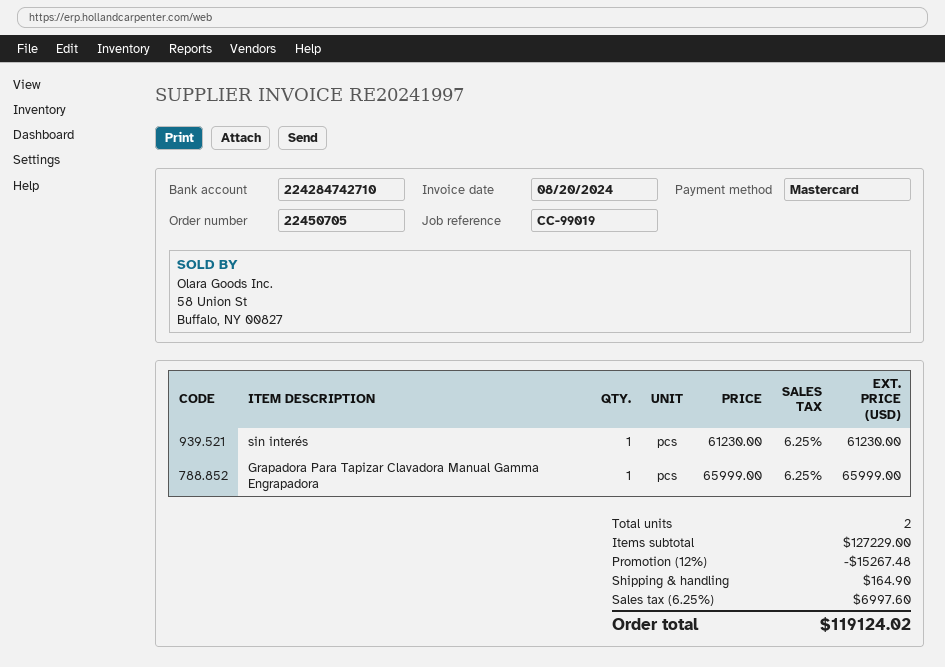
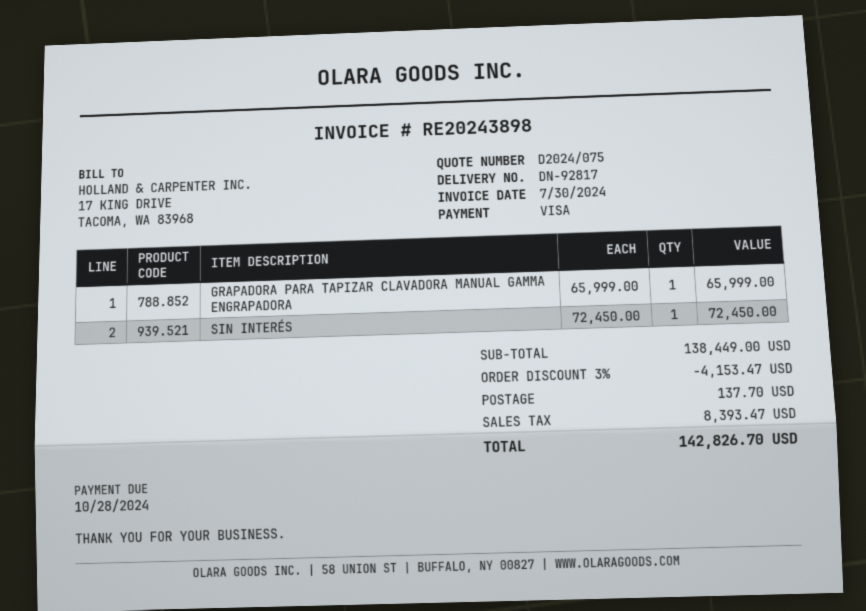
invoice number: RE20241997 -> RE20243898
invoice date: 2024-08-20 -> 2024-07-30
payment method: Mastercard -> Visa
sin interés: 1 x 61230.00 = 61230.00 -> 1 x 72450.00 = 72450.00
subtotal: 127229.00 -> 138449.00
discount: 12% = 15267.48 -> 3% = 4153.47
shipping: 164.90 -> 137.70
tax: 6997.60 -> 8393.47
total: 119124.02 -> 142826.70

